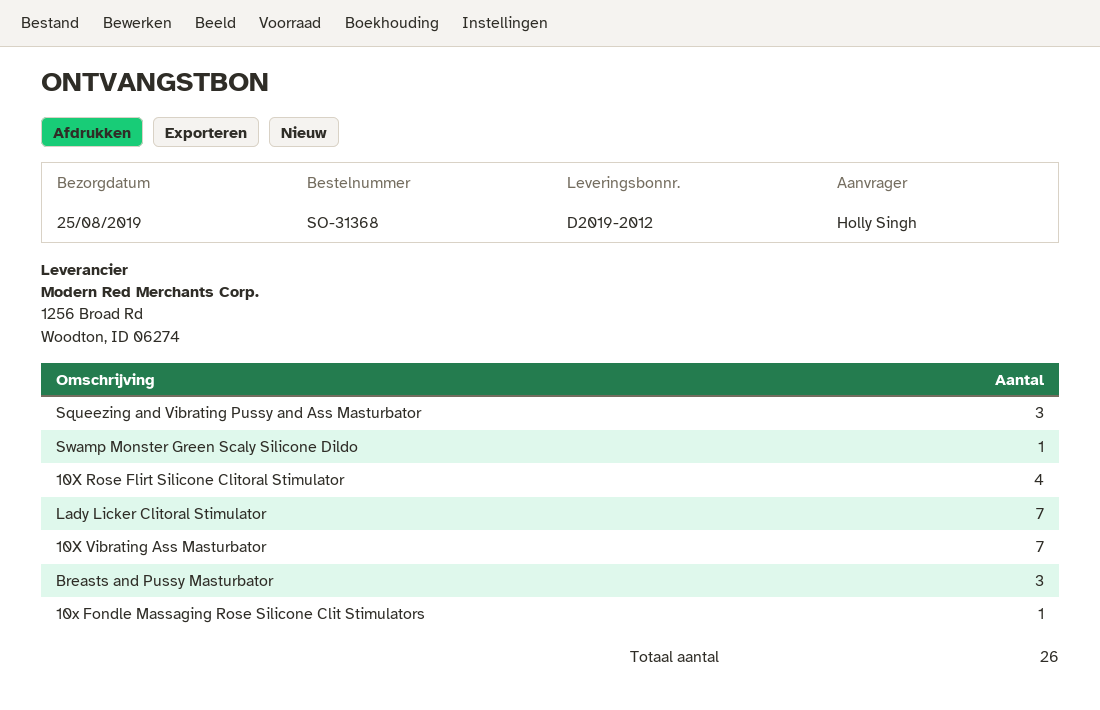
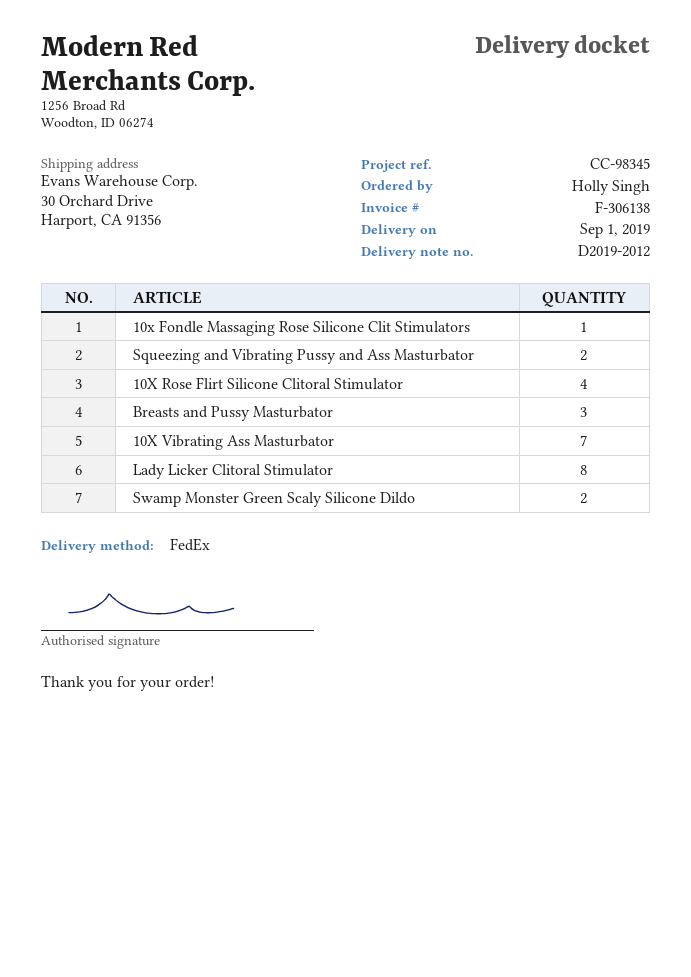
delivery date: 2019-08-25 -> 2019-09-01
Squeezing and Vibrating Pussy and Ass Masturbator: 3 -> 2
Swamp Monster Green Scaly Silicone Dildo: 1 -> 2
Lady Licker Clitoral Stimulator: 7 -> 8

